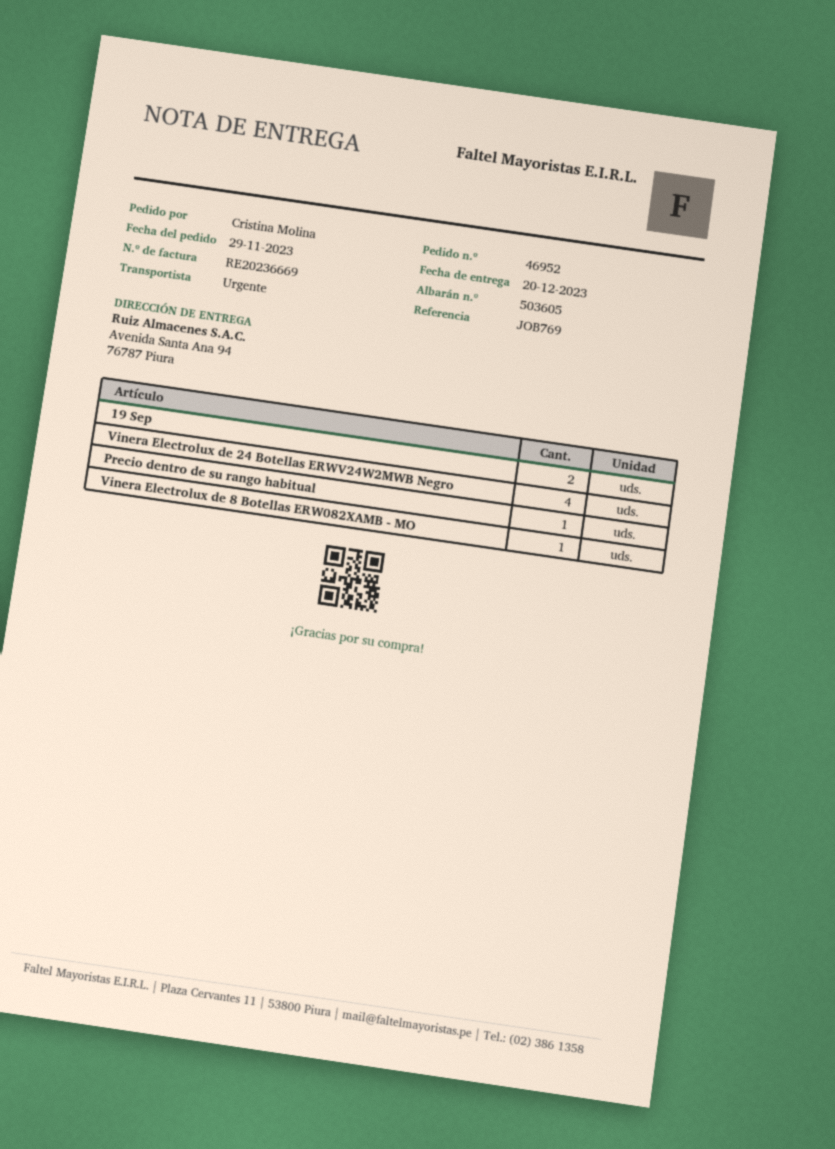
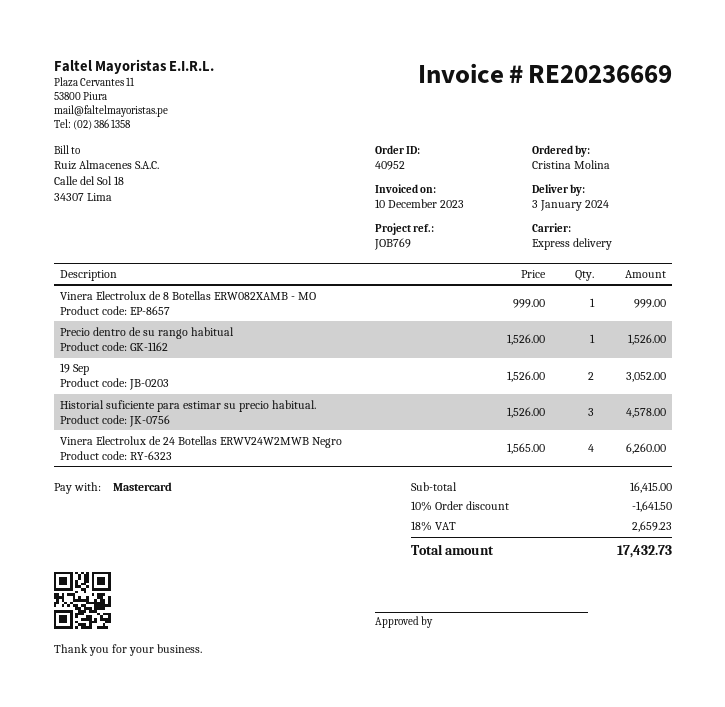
order number: 46952 -> 40952
delivery date: 2023-12-20 -> 2024-01-03
Historial suficiente para estimar su precio habitual.: none -> 3

